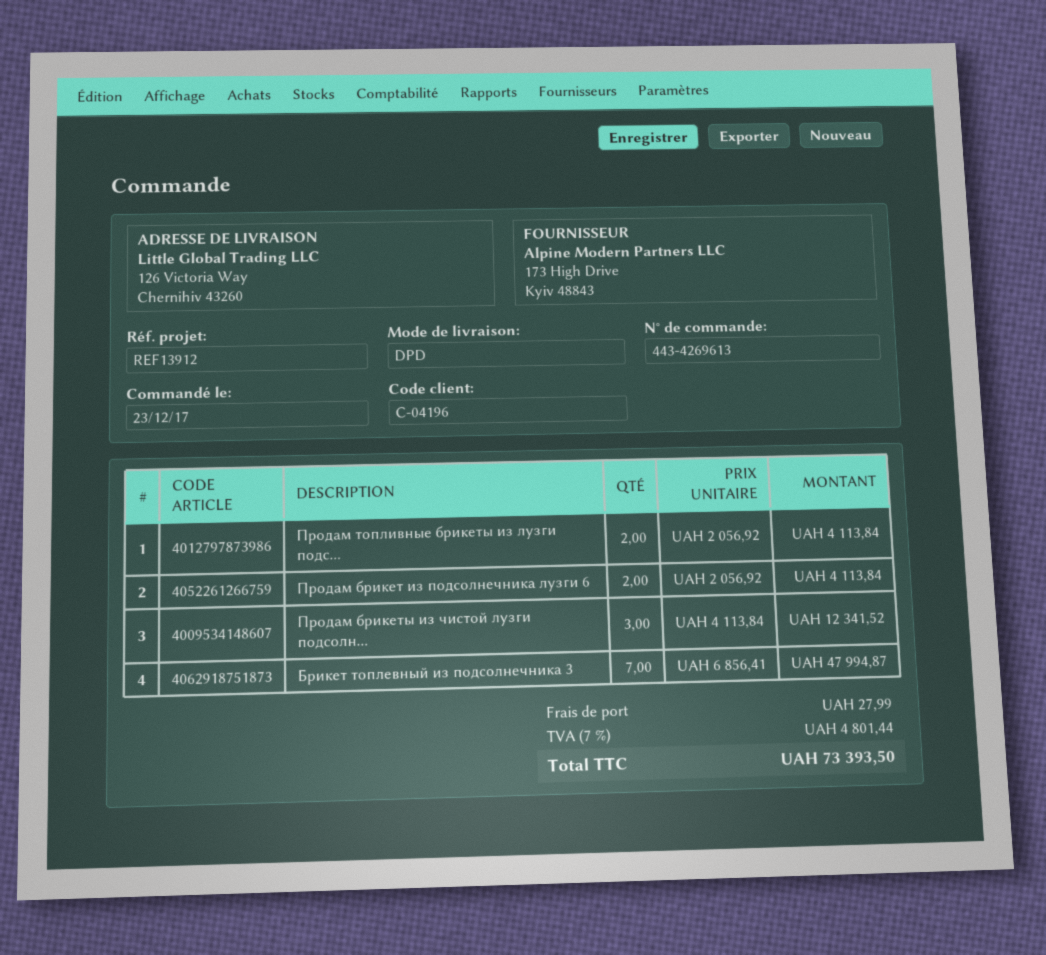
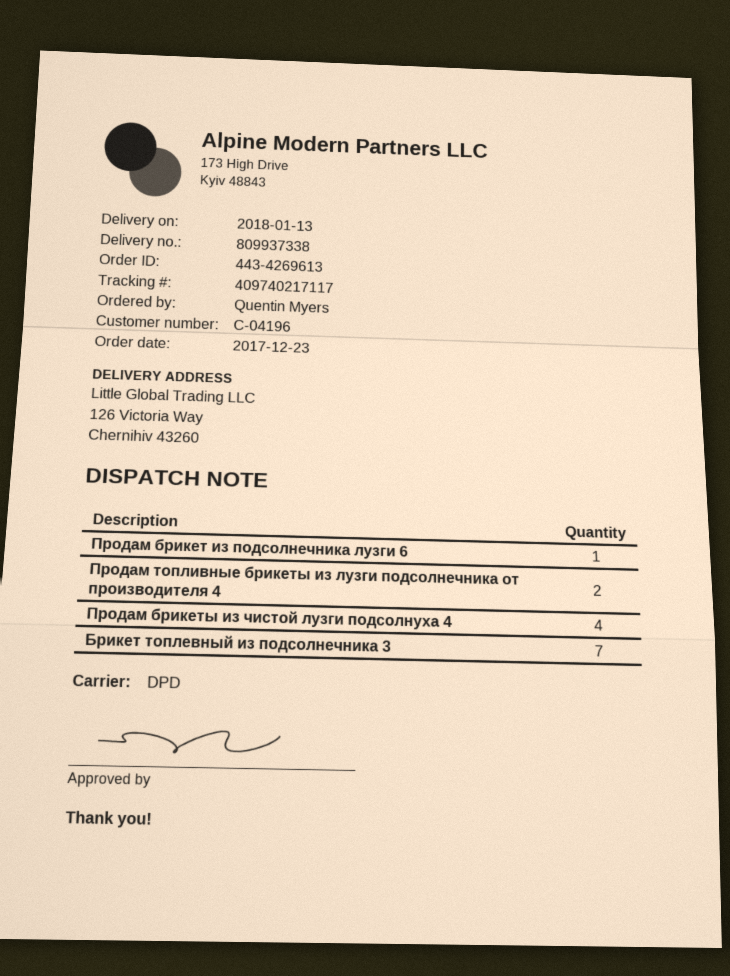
Продам брикет из подсолнечника лузги 6: 2 -> 1
Продам брикеты из чистой лузги подсолн...: 3 -> 4

